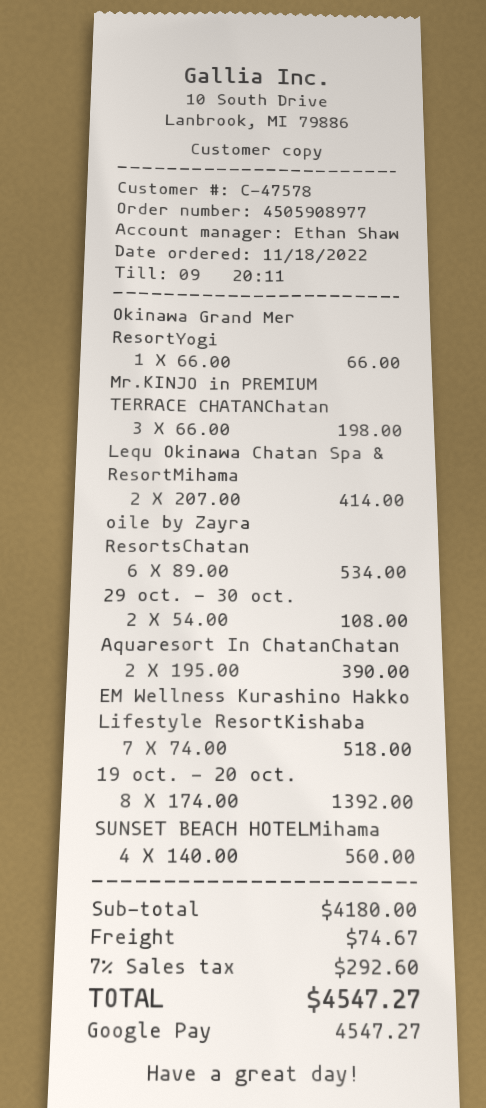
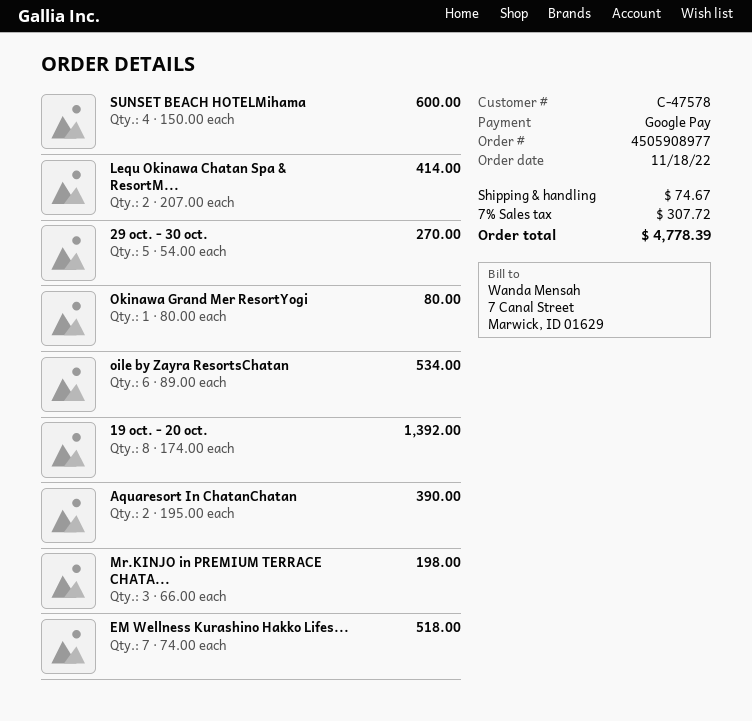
Okinawa Grand Mer ResortYogi: 1 x 66.00 = 66.00 -> 1 x 80.00 = 80.00
29 oct. - 30 oct.: 2 x 54.00 = 108.00 -> 5 x 54.00 = 270.00
SUNSET BEACH HOTELMihama: 4 x 140.00 = 560.00 -> 4 x 150.00 = 600.00
tax: 7% = 292.60 -> 7% = 307.72
total: 4547.27 -> 4778.39

